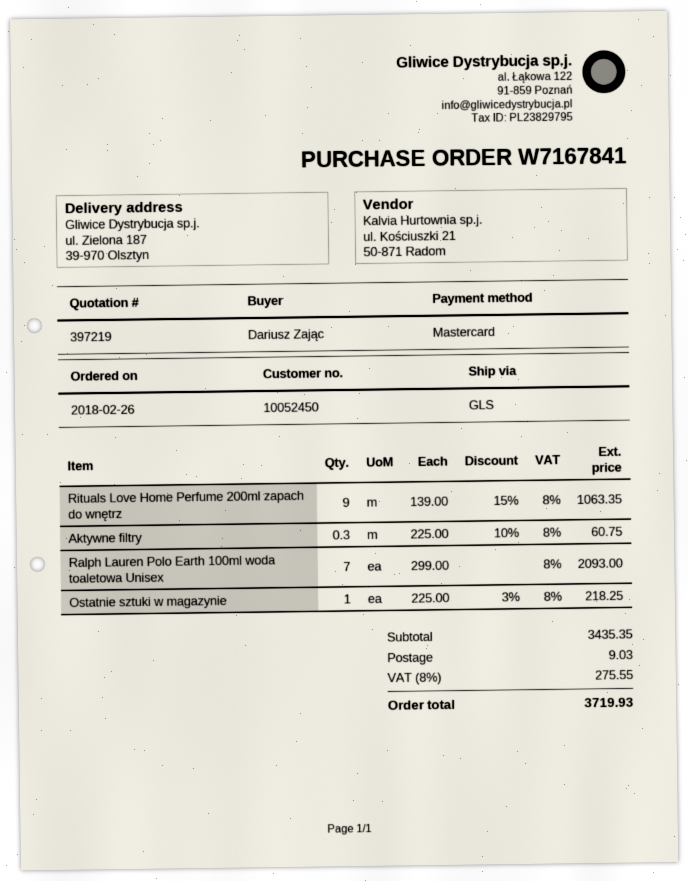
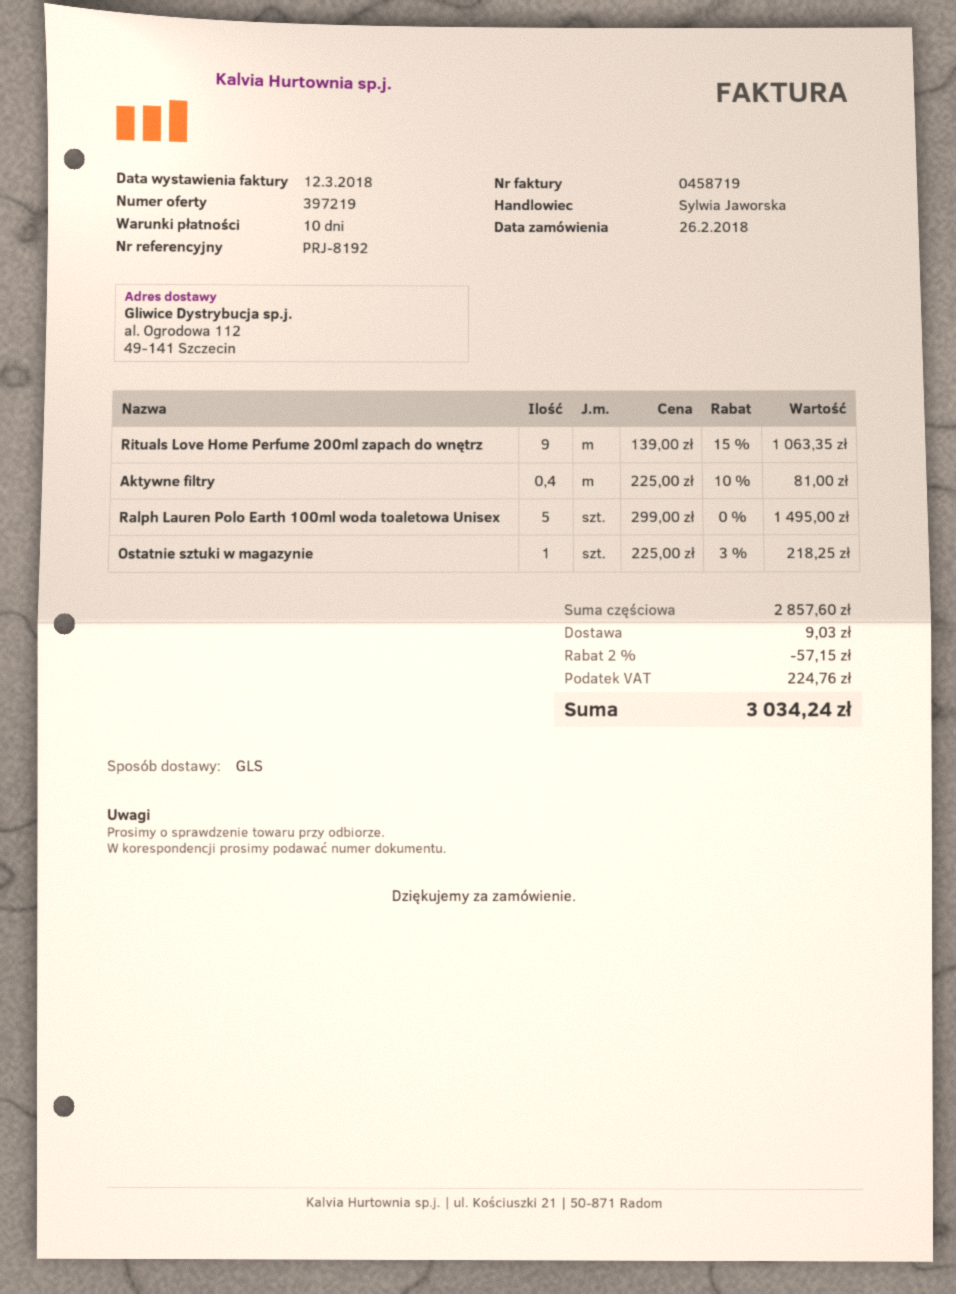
ship to: ul. Zielona 187, 39-970 Olsztyn -> al. Ogrodowa 112, 49-141 Szczecin
Aktywne filtry: 0.3 x 225.00 - 10% = 60.75 -> 0.4 x 225.00 - 10% = 81.00
Ralph Lauren Polo Earth 100ml woda toaletowa Unisex: 7 x 299.00 = 2093.00 -> 5 x 299.00 = 1495.00
subtotal: 3435.35 -> 2857.60
discount: none -> 2% = 57.15
tax: 275.55 -> 224.76
total: 3719.93 -> 3034.24

